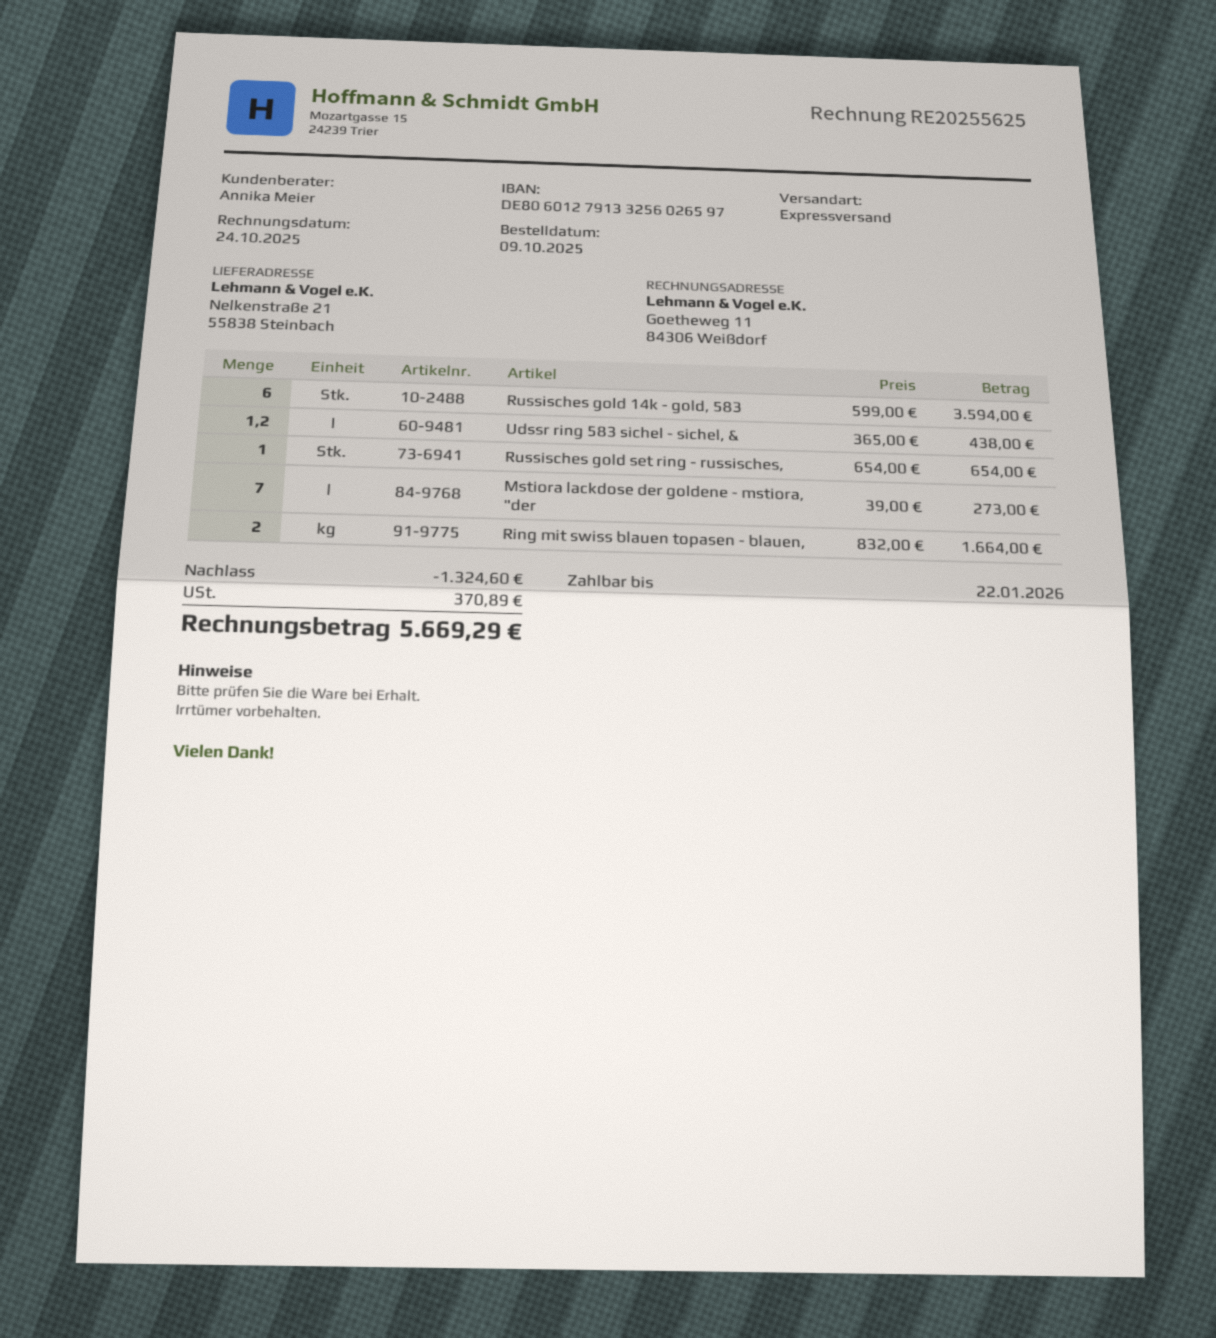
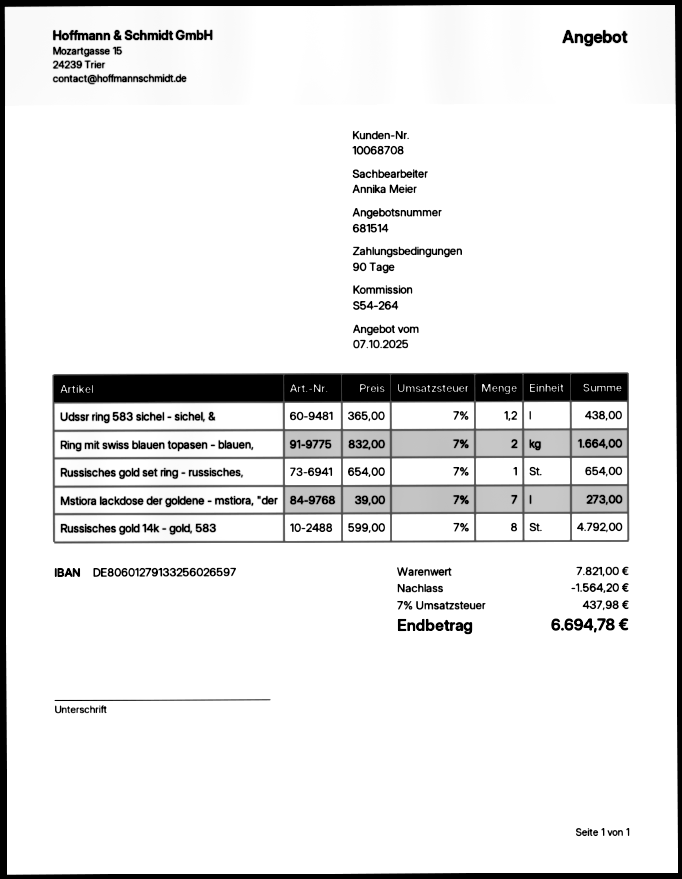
Russisches gold 14k - gold, 583: 6 x 599.00 = 3594.00 -> 8 x 599.00 = 4792.00
discount: 1324.60 -> 1564.20
tax: 370.89 -> 437.98
total: 5669.29 -> 6694.78

